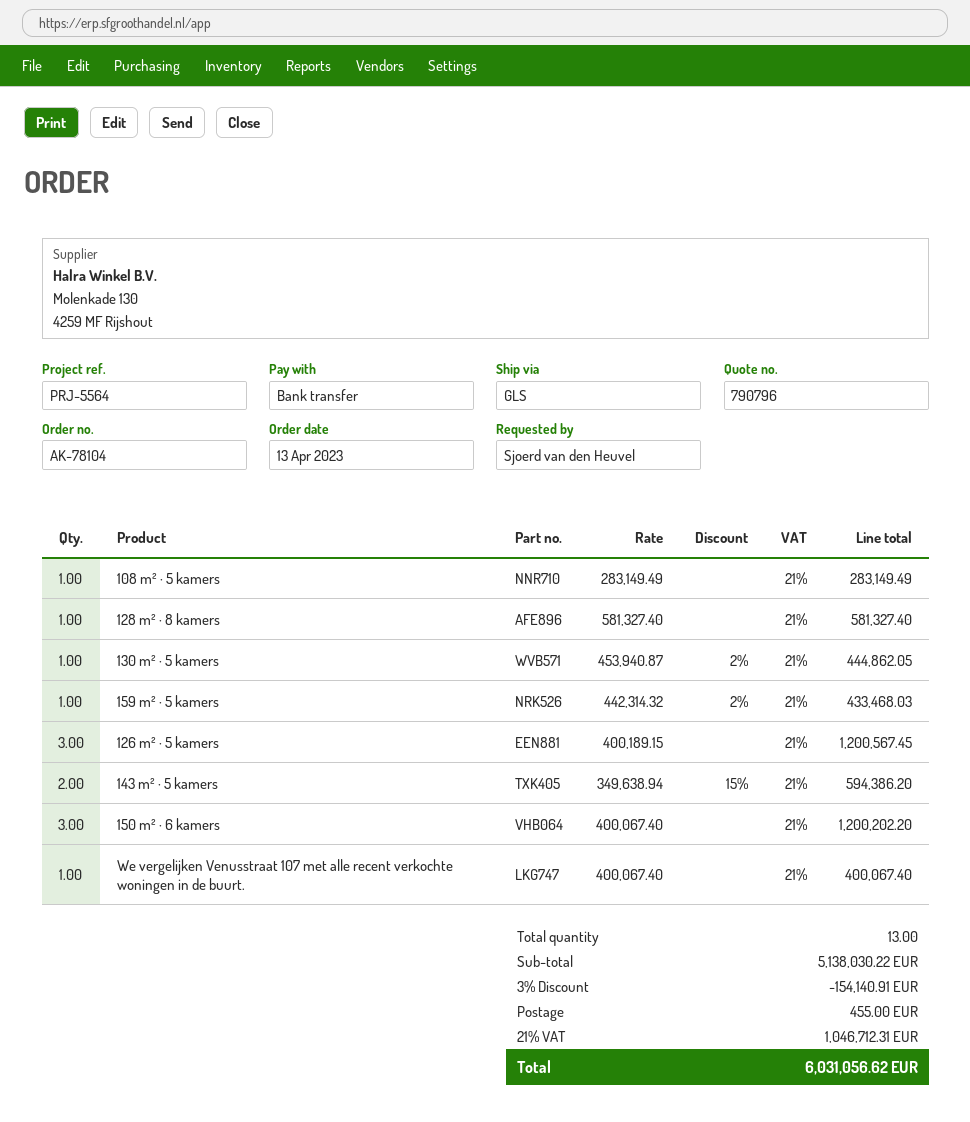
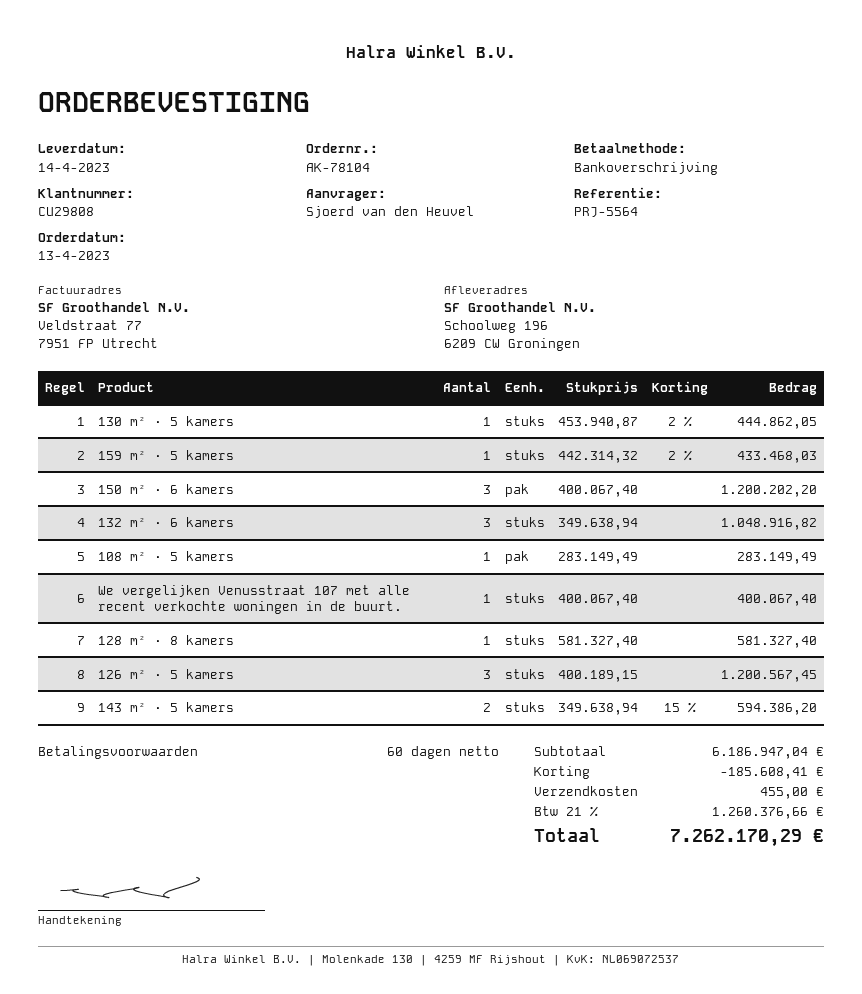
132 m² · 6 kamers: none -> 3 x 349638.94 = 1048916.82
subtotal: 5138030.22 -> 6186947.04
discount: 154140.91 -> 185608.41
tax: 21% = 1046712.31 -> 21% = 1260376.66
total: 6031056.62 -> 7262170.29

